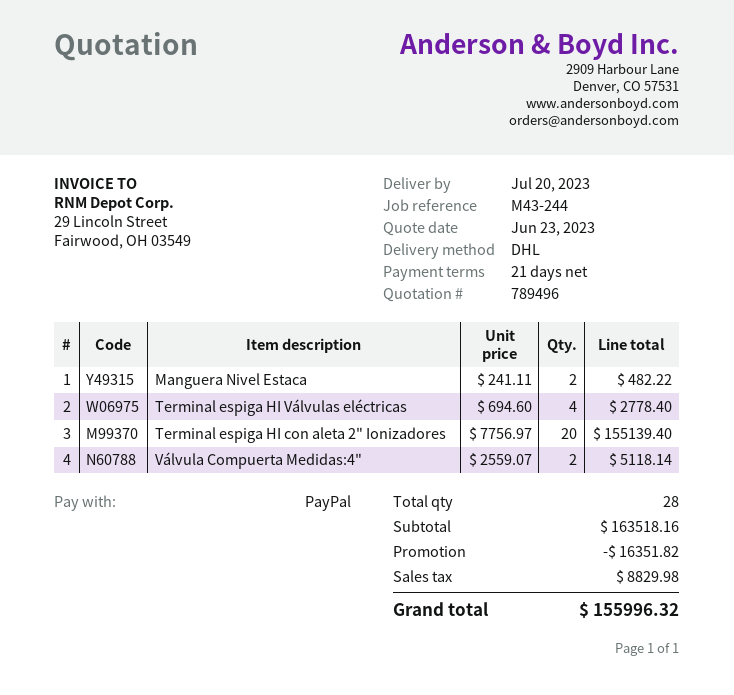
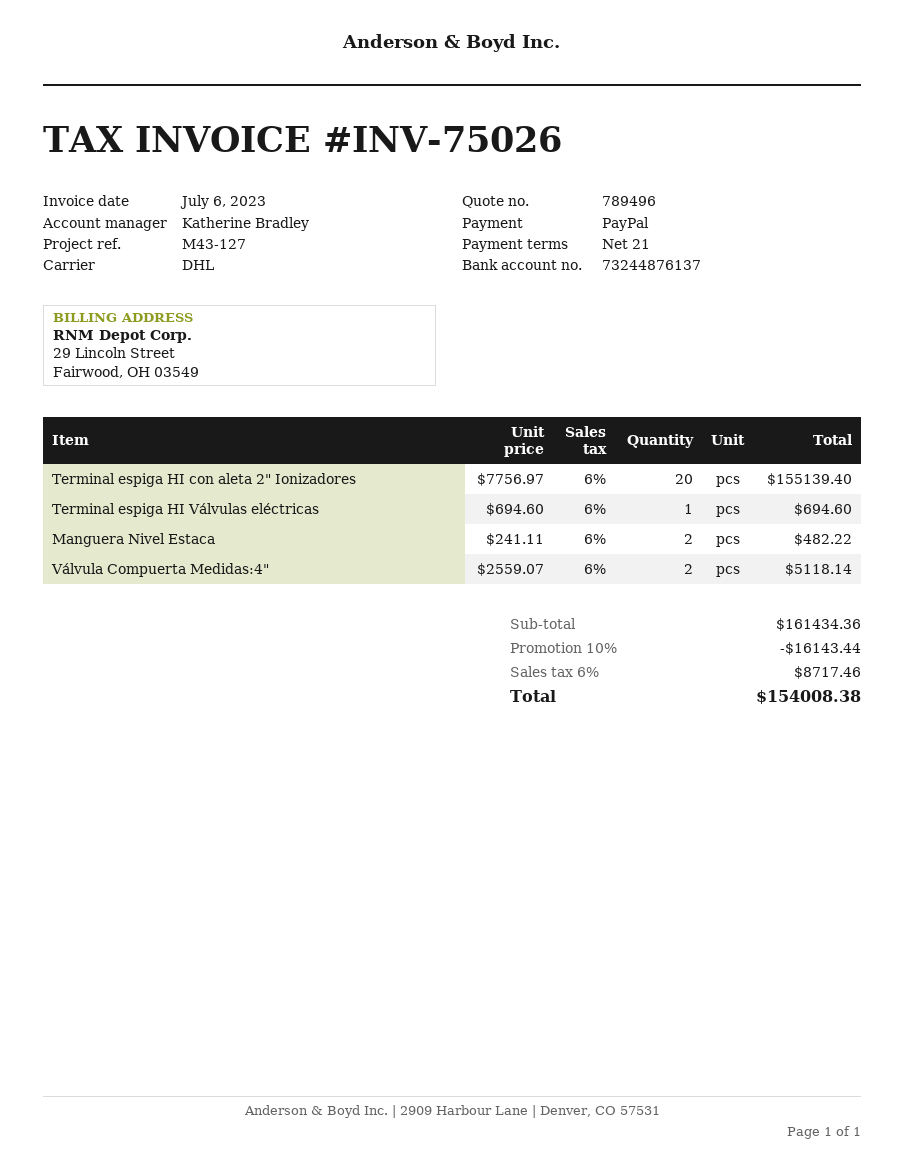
reference: M43-244 -> M43-127
Terminal espiga HI Válvulas eléctricas: 4 x 694.60 = 2778.40 -> 1 x 694.60 = 694.60
subtotal: 163518.16 -> 161434.36
discount: 16351.82 -> 16143.44
tax: 8829.98 -> 8717.46
total: 155996.32 -> 154008.38

